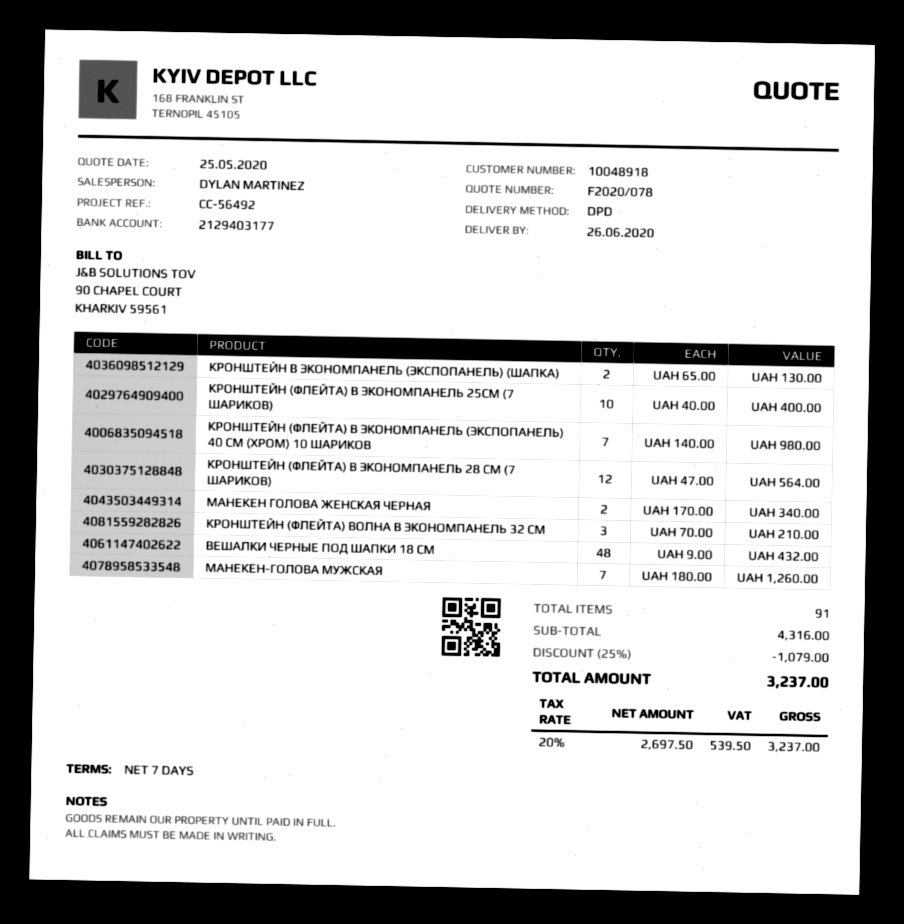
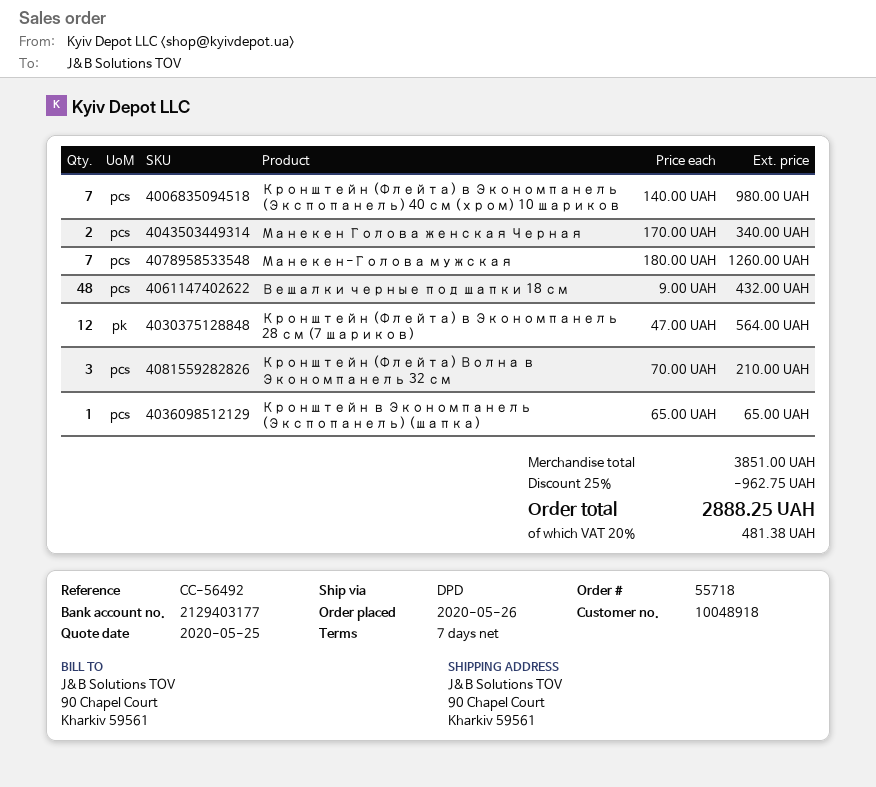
КРОНШТЕЙН В ЭКОНОМПАНЕЛЬ (ЭКСПОПАНЕЛЬ) (ШАПКА): 2 x 65.00 = 130.00 -> 1 x 65.00 = 65.00
КРОНШТЕЙН (ФЛЕЙТА) В ЭКОНОМПАНЕЛЬ 25СМ (7 ШАРИКОВ): 10 x 40.00 = 400.00 -> none
subtotal: 4316.00 -> 3851.00
discount: 25% = 1079.00 -> 25% = 962.75
tax: 20% = 539.50 -> 20% = 481.38
total: 3237.00 -> 2888.25

